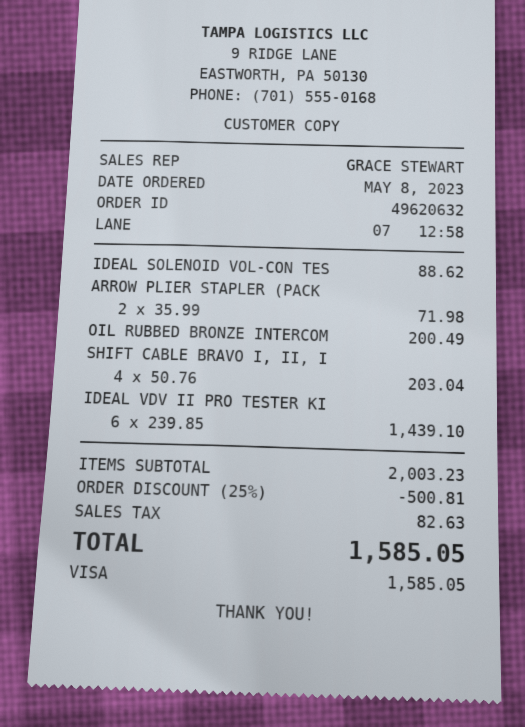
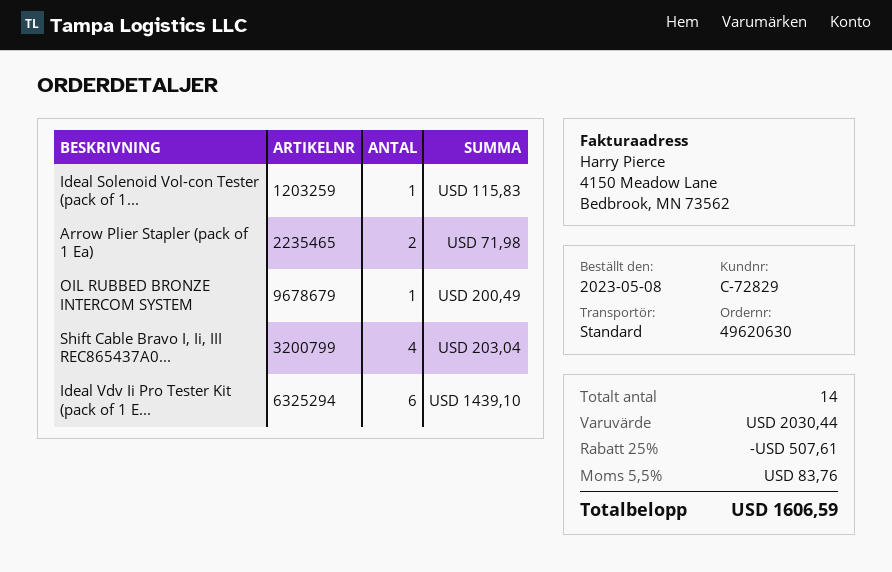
order number: 49620632 -> 49620630
IDEAL SOLENOID VOL-CON TES: 1 for 88.62 -> 1 for 115.83
subtotal: 2003.23 -> 2030.44
discount: 25% = 500.81 -> 25% = 507.61
tax: 82.63 -> 83.76
total: 1585.05 -> 1606.59

